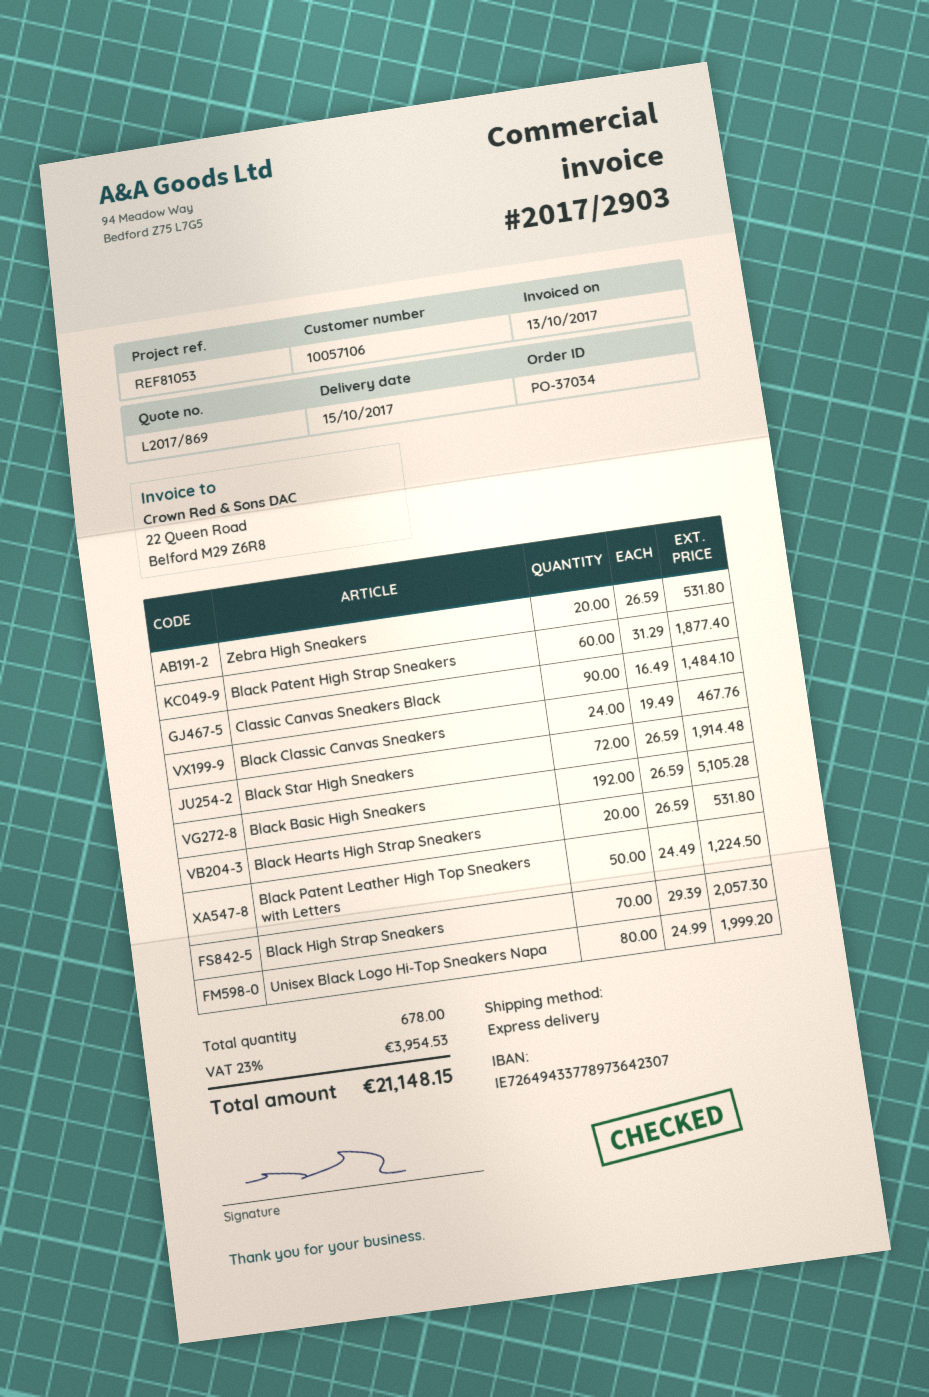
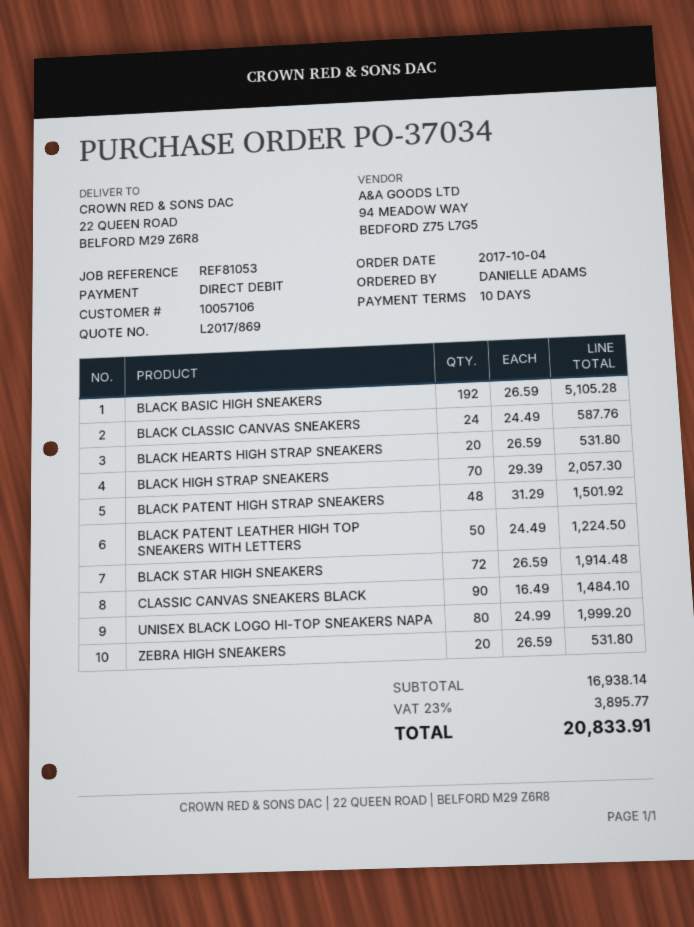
Black Patent High Strap Sneakers: 60 x 31.29 = 1877.40 -> 48 x 31.29 = 1501.92
Black Classic Canvas Sneakers: 24 x 19.49 = 467.76 -> 24 x 24.49 = 587.76
tax: 23% = 3954.53 -> 23% = 3895.77
total: 21148.15 -> 20833.91

